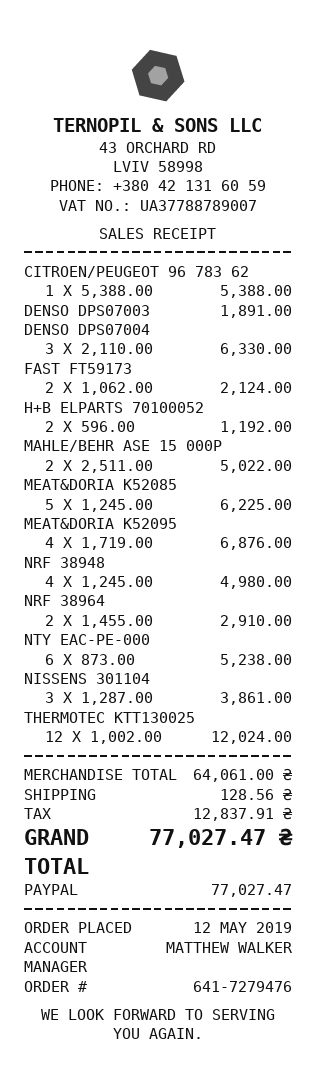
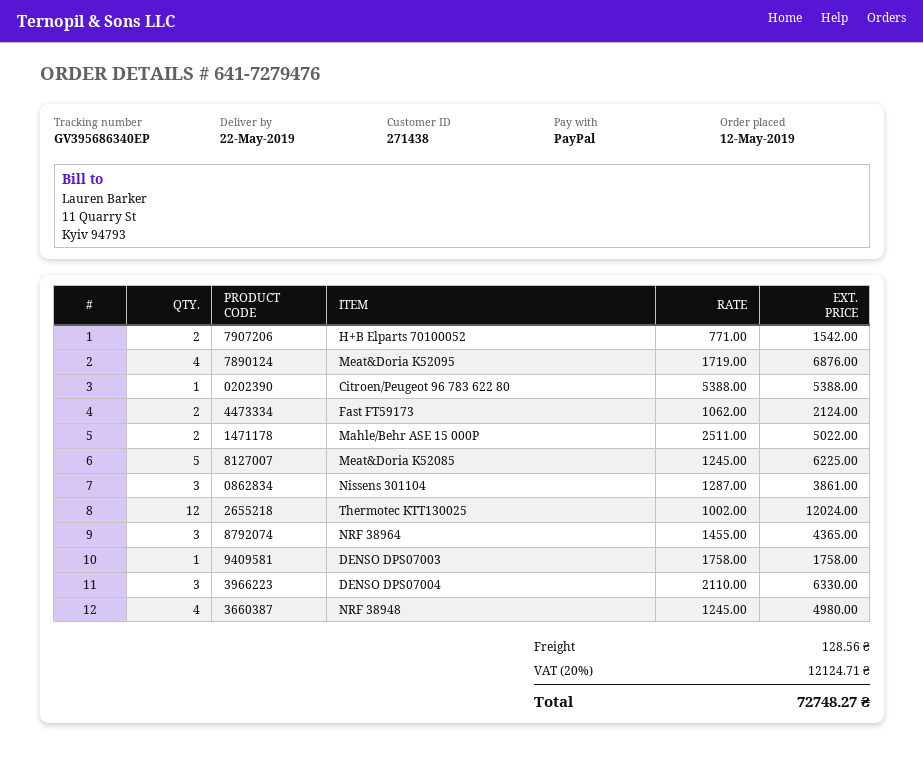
DENSO DPS07003: 1 x 1891.00 = 1891.00 -> 1 x 1758.00 = 1758.00
H+B ELPARTS 70100052: 2 x 596.00 = 1192.00 -> 2 x 771.00 = 1542.00
NRF 38964: 2 x 1455.00 = 2910.00 -> 3 x 1455.00 = 4365.00
NTY EAC-PE-000: 6 x 873.00 = 5238.00 -> none
tax: 12837.91 -> 12124.71
total: 77027.47 -> 72748.27

